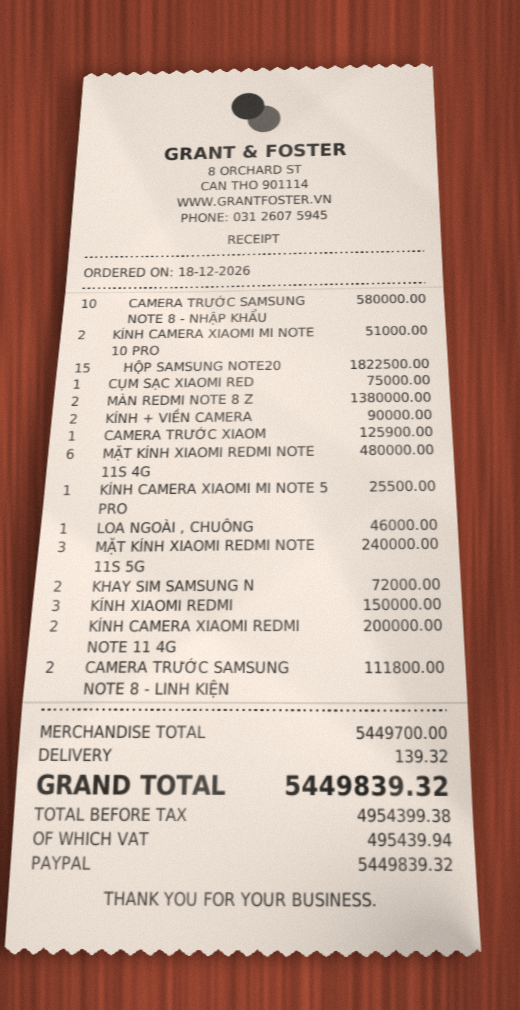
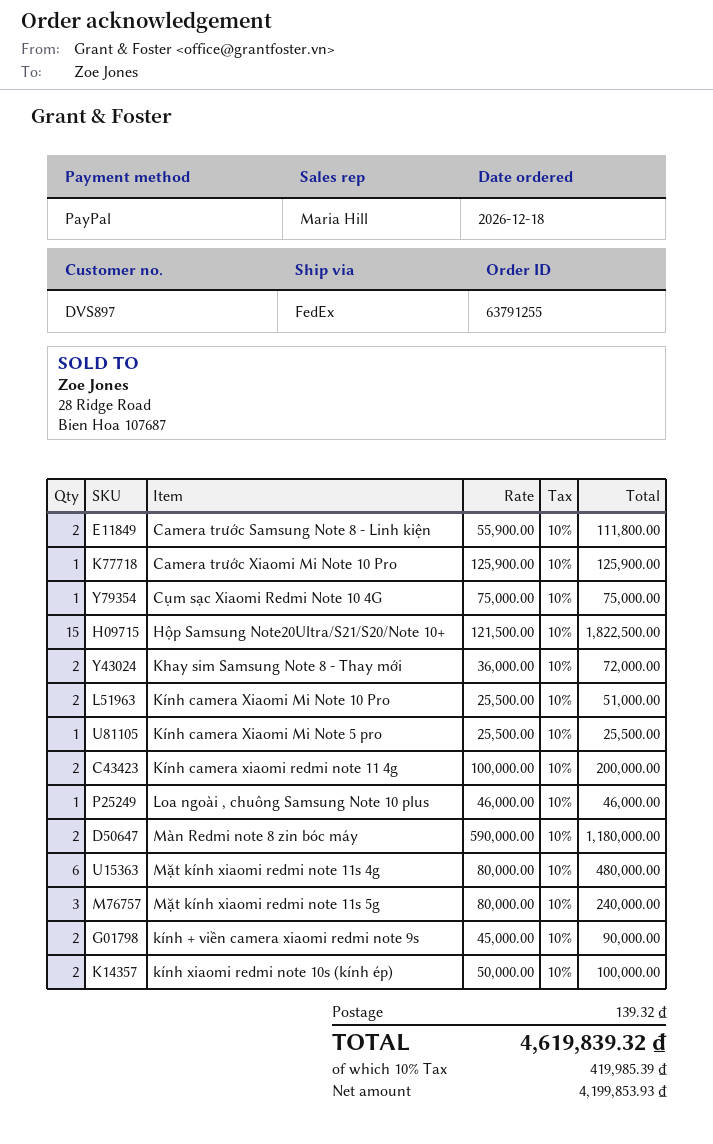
CAMERA TRƯỚC SAMSUNG NOTE 8 - NHẬP KHẨU: 10 for 580000.00 -> none
MÀN REDMI NOTE 8 Z: 2 for 1380000.00 -> 2 for 1180000.00
KÍNH XIAOMI REDMI: 3 for 150000.00 -> 2 for 100000.00
net: 4954399.38 -> 4199853.93
tax: 495439.94 -> 419985.39
total: 5449839.32 -> 4619839.32

